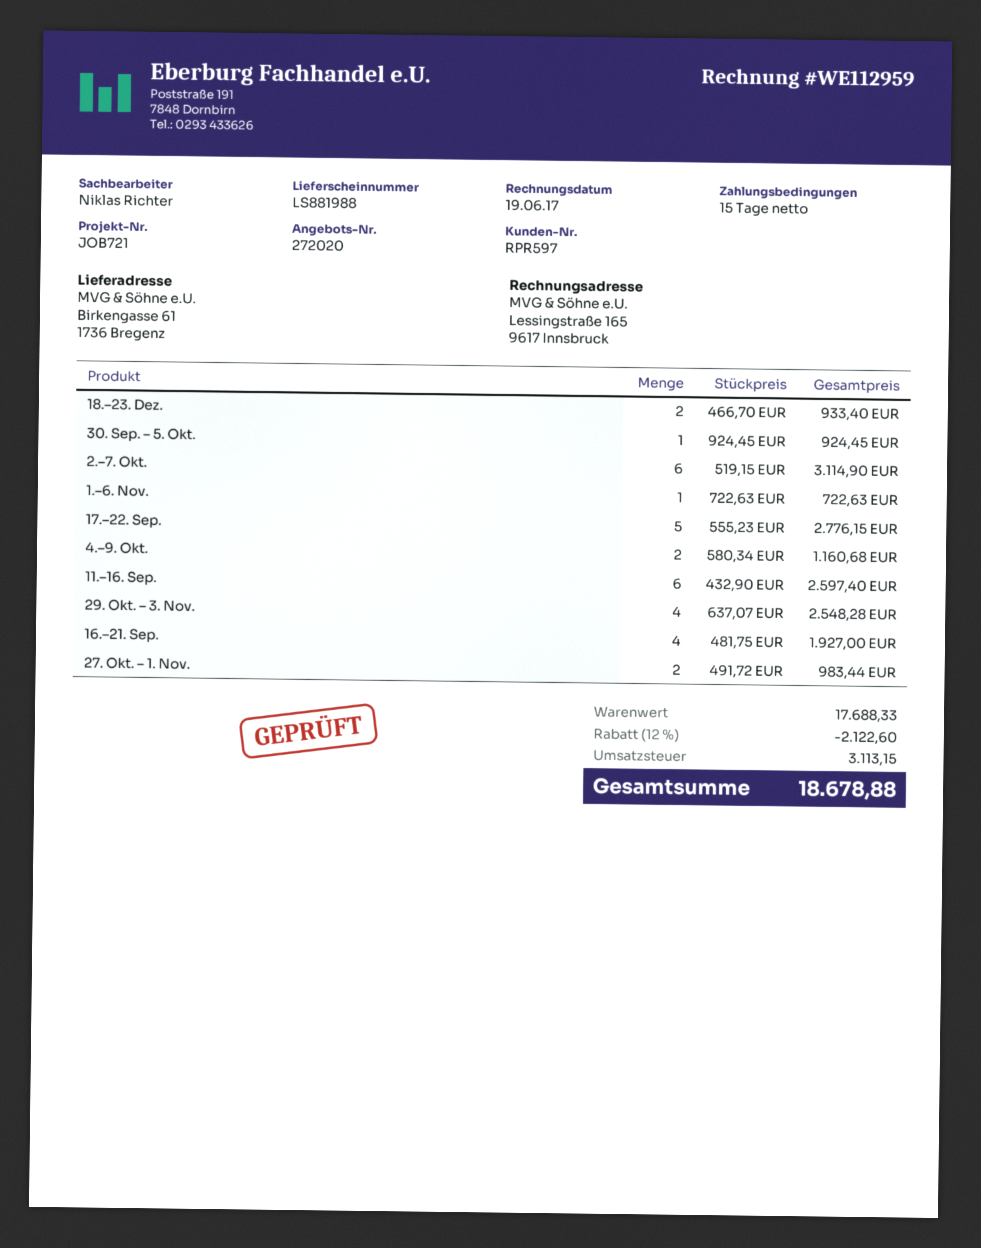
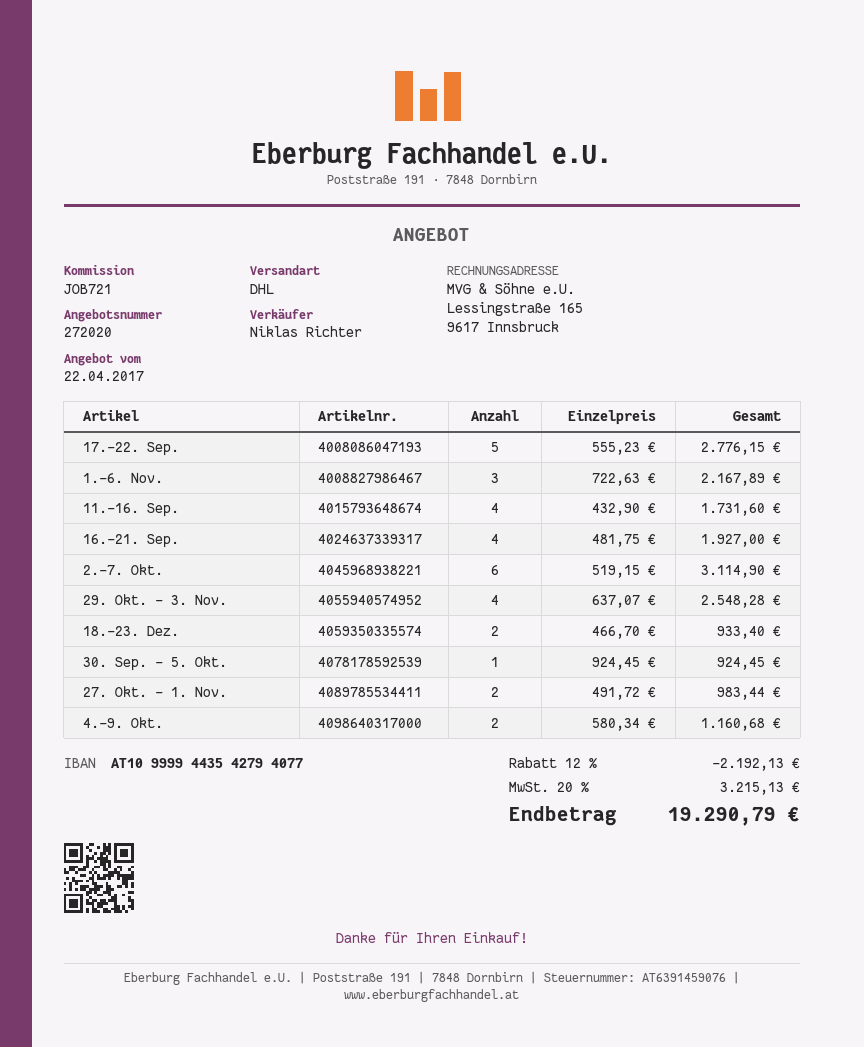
1.–6. Nov.: 1 x 722.63 = 722.63 -> 3 x 722.63 = 2167.89
11.–16. Sep.: 6 x 432.90 = 2597.40 -> 4 x 432.90 = 1731.60
discount: 12% = 2122.60 -> 12% = 2192.13
tax: 3113.15 -> 3215.13
total: 18678.88 -> 19290.79

